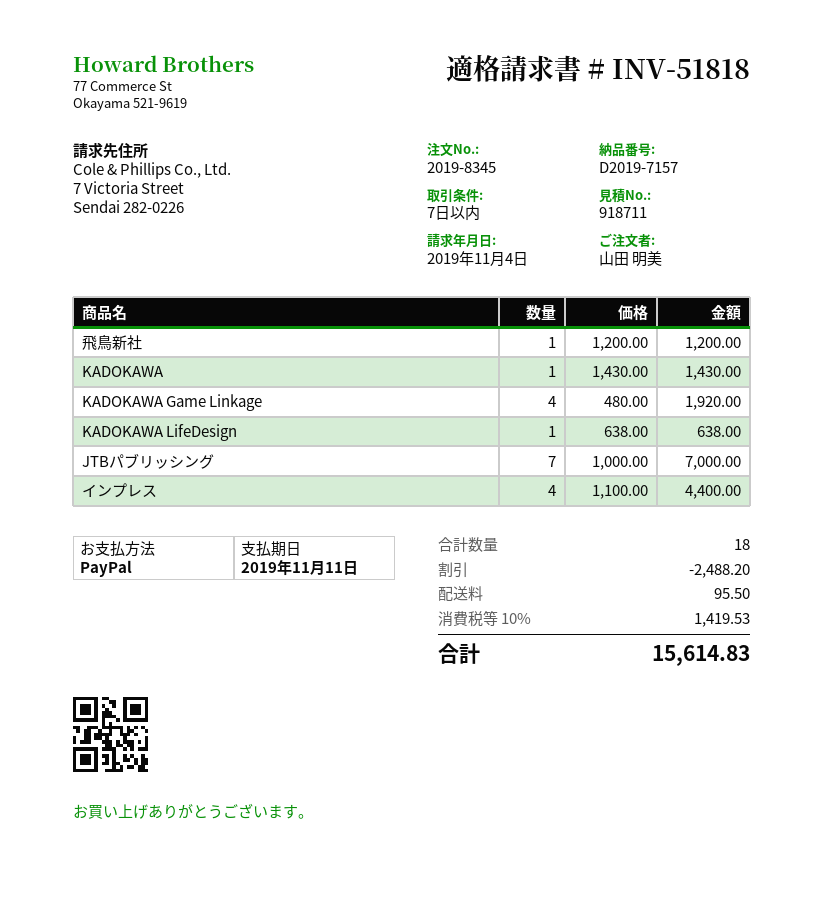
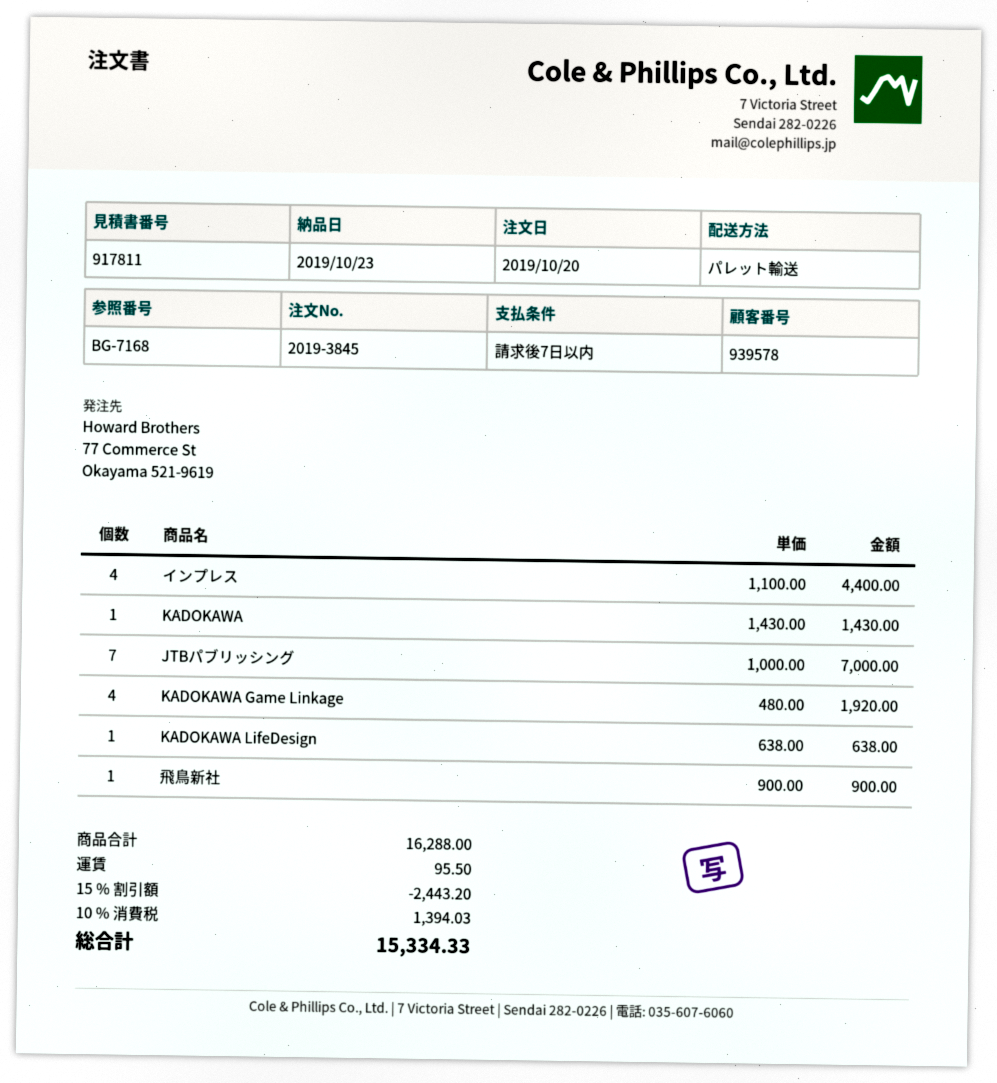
quote number: 918711 -> 917811
order number: 2019-8345 -> 2019-3845
飛鳥新社: 1 x 1200.00 = 1200.00 -> 1 x 900.00 = 900.00
discount: 2488.20 -> 2443.20
tax: 10% = 1419.53 -> 10% = 1394.03
total: 15614.83 -> 15334.33

